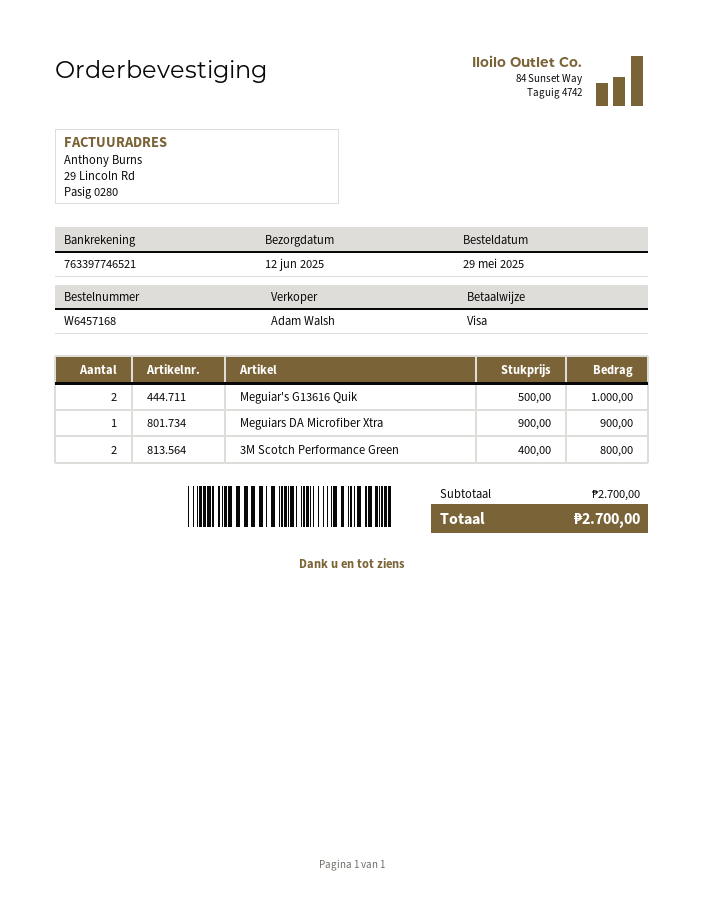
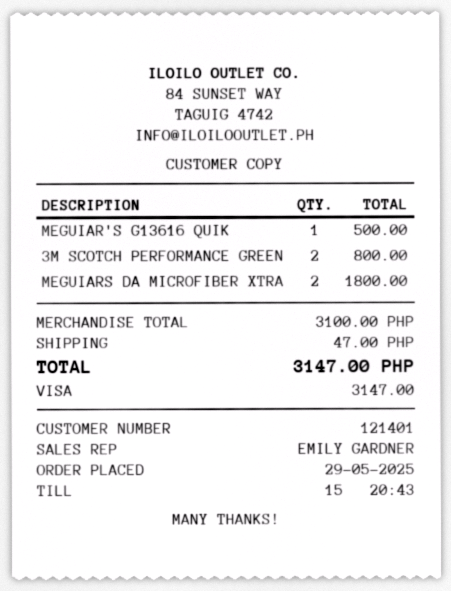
sales rep: Adam Walsh -> EMILY GARDNER
Meguiar's G13616 Quik: 2 for 1000.00 -> 1 for 500.00
Meguiars DA Microfiber Xtra: 1 for 900.00 -> 2 for 1800.00
subtotal: 2700.00 -> 3100.00
shipping: none -> 47.00
total: 2700.00 -> 3147.00

